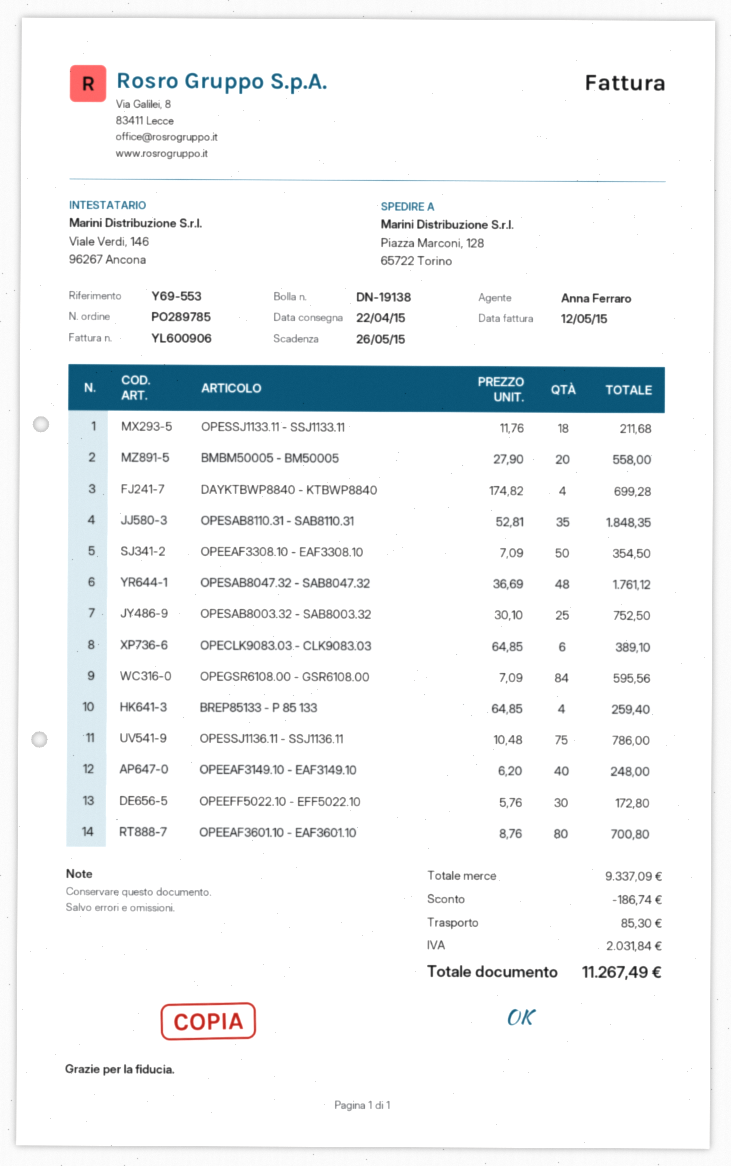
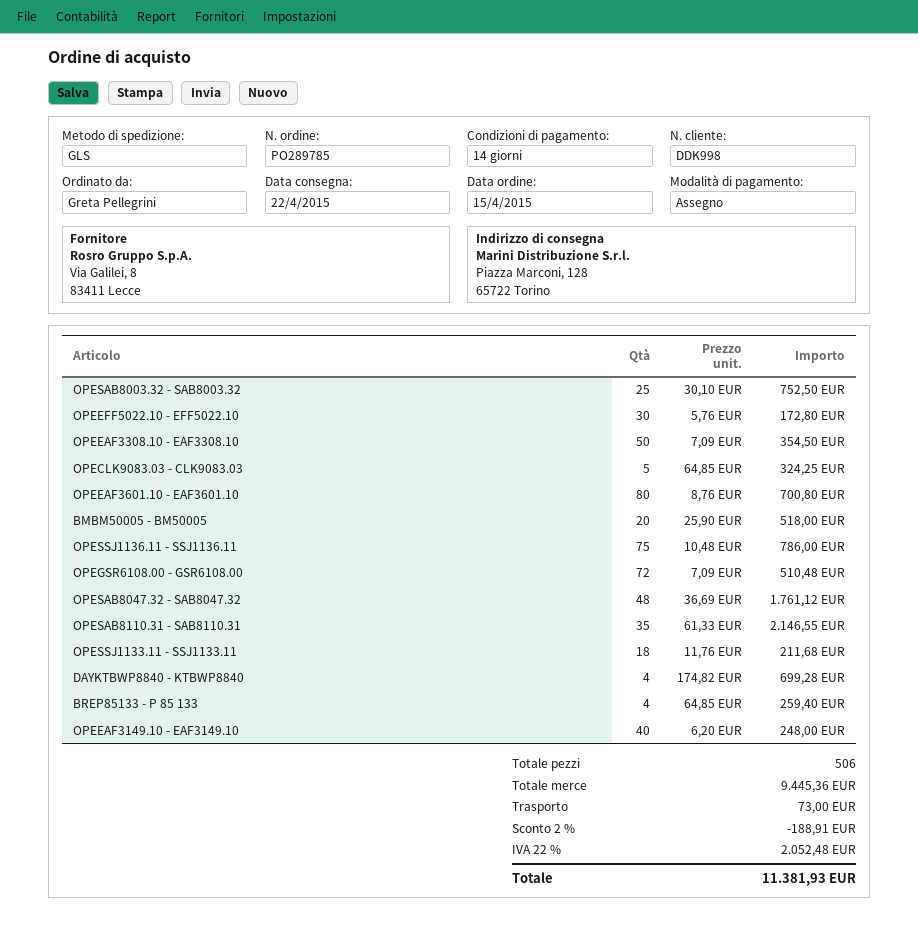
BMBM50005 - BM50005: 20 x 27.90 = 558.00 -> 20 x 25.90 = 518.00
OPESAB8110.31 - SAB8110.31: 35 x 52.81 = 1848.35 -> 35 x 61.33 = 2146.55
OPECLK9083.03 - CLK9083.03: 6 x 64.85 = 389.10 -> 5 x 64.85 = 324.25
OPEGSR6108.00 - GSR6108.00: 84 x 7.09 = 595.56 -> 72 x 7.09 = 510.48
subtotal: 9337.09 -> 9445.36
discount: 186.74 -> 188.91
shipping: 85.30 -> 73.00
tax: 2031.84 -> 2052.48
total: 11267.49 -> 11381.93

